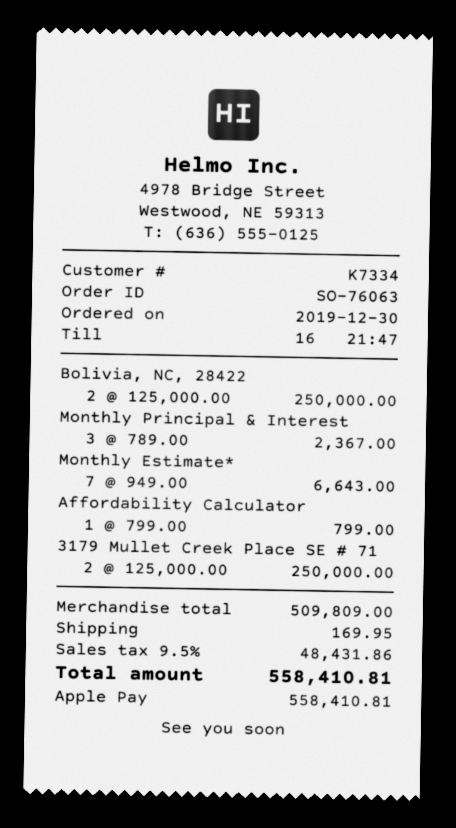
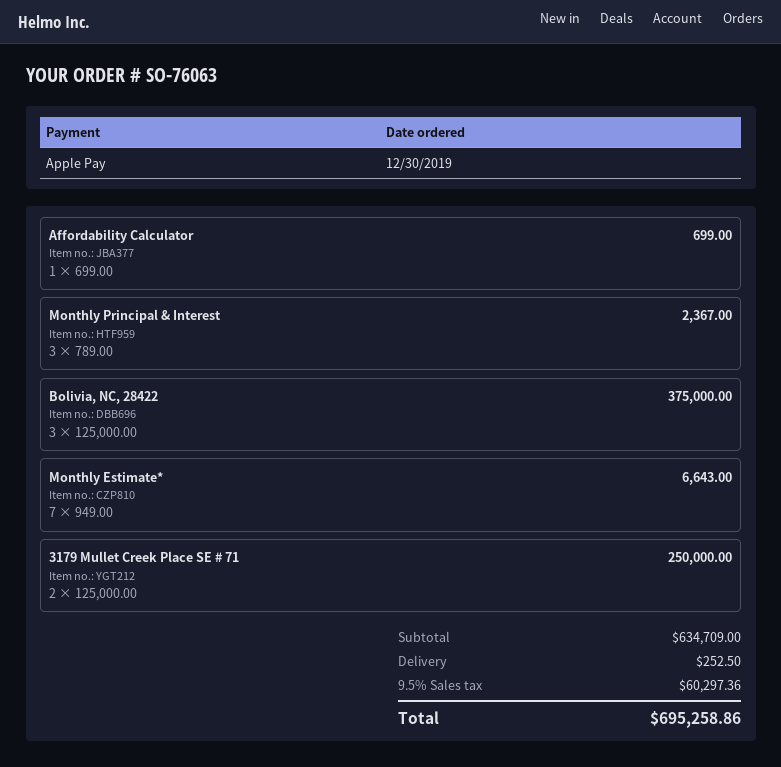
Bolivia, NC, 28422: 2 x 125000.00 = 250000.00 -> 3 x 125000.00 = 375000.00
Affordability Calculator: 1 x 799.00 = 799.00 -> 1 x 699.00 = 699.00
subtotal: 509809.00 -> 634709.00
shipping: 169.95 -> 252.50
tax: 9.5% = 48431.86 -> 9.5% = 60297.36
total: 558410.81 -> 695258.86

